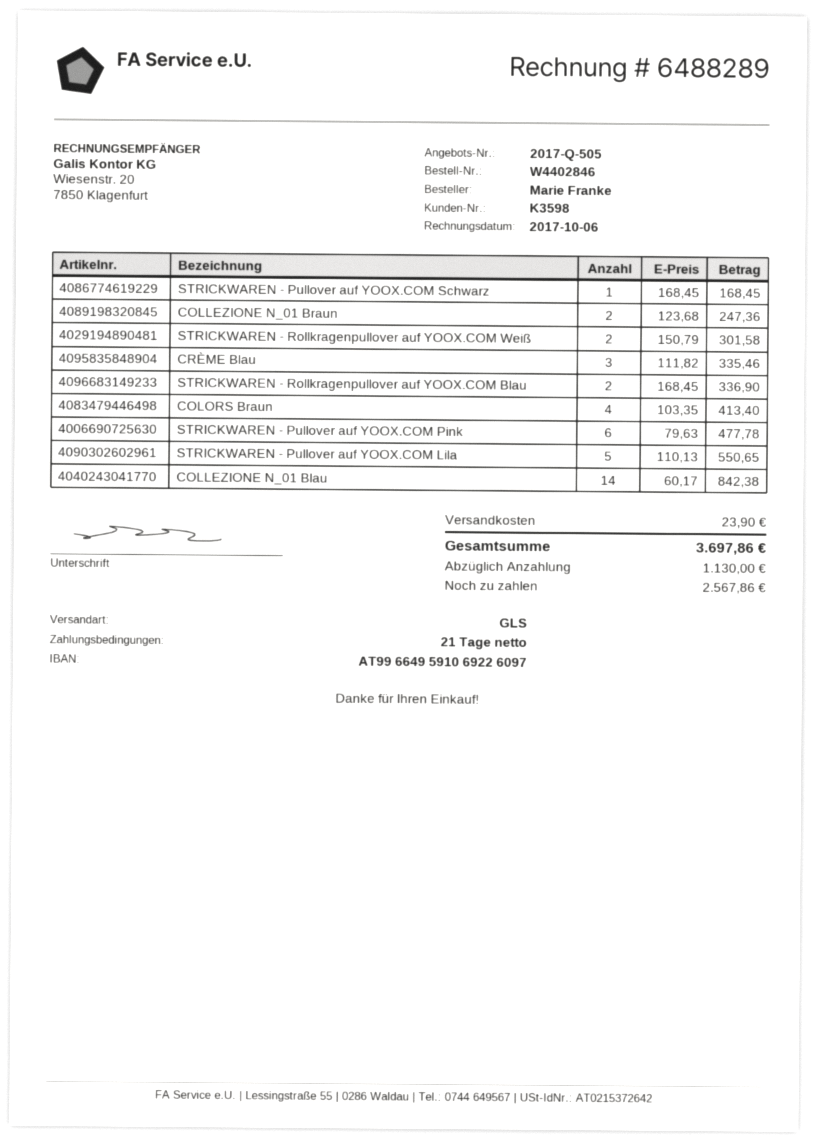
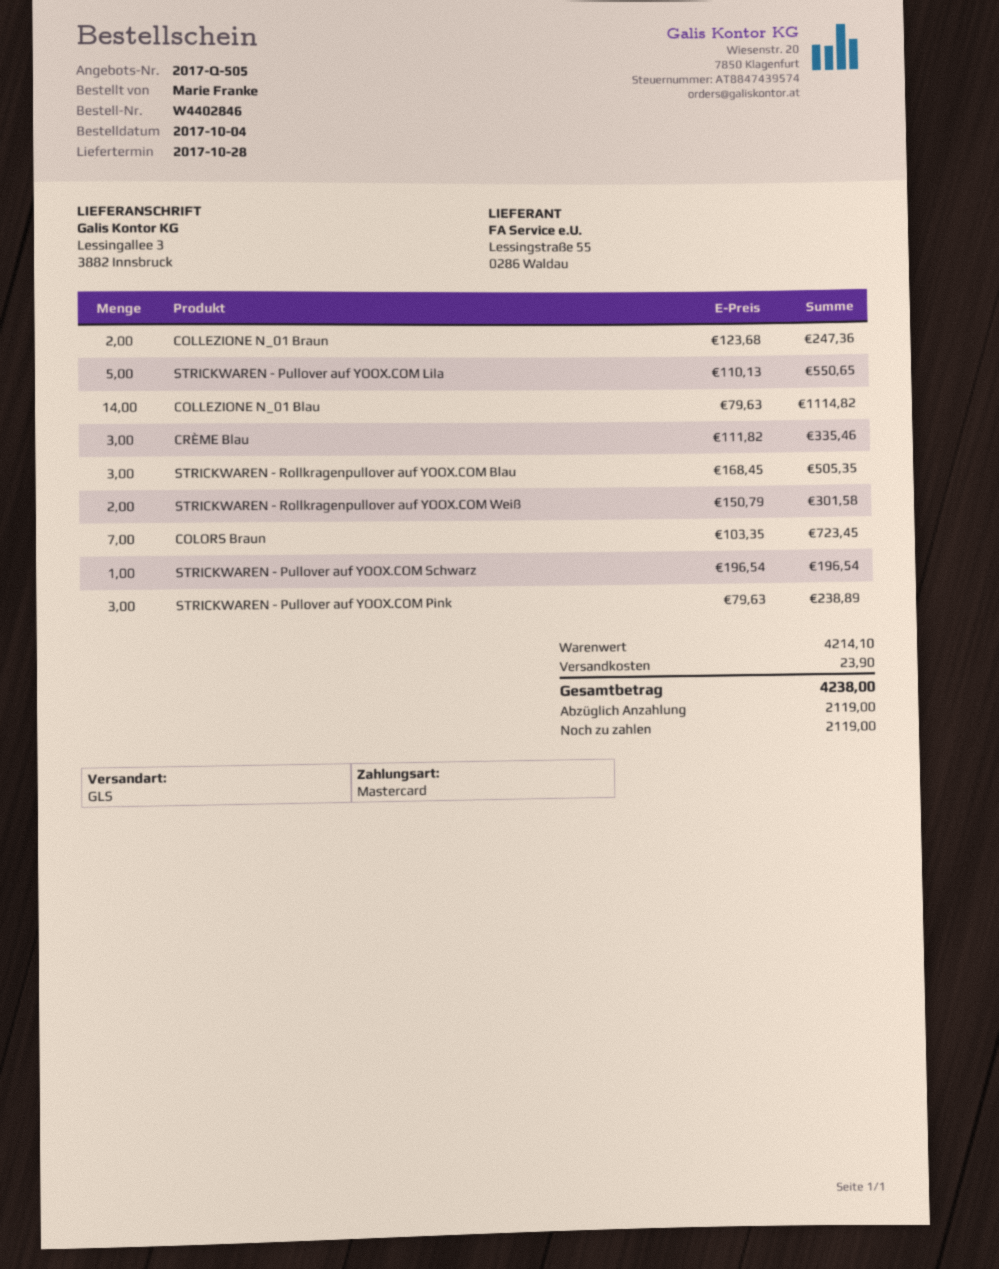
STRICKWAREN - Pullover auf YOOX.COM Schwarz: 1 x 168.45 = 168.45 -> 1 x 196.54 = 196.54
STRICKWAREN - Rollkragenpullover auf YOOX.COM Blau: 2 x 168.45 = 336.90 -> 3 x 168.45 = 505.35
COLORS Braun: 4 x 103.35 = 413.40 -> 7 x 103.35 = 723.45
STRICKWAREN - Pullover auf YOOX.COM Pink: 6 x 79.63 = 477.78 -> 3 x 79.63 = 238.89
COLLEZIONE N_01 Blau: 14 x 60.17 = 842.38 -> 14 x 79.63 = 1114.82
total: 3697.86 -> 4238.00
deposit: 1130.00 -> 2119.00
balance: 2567.86 -> 2119.00

